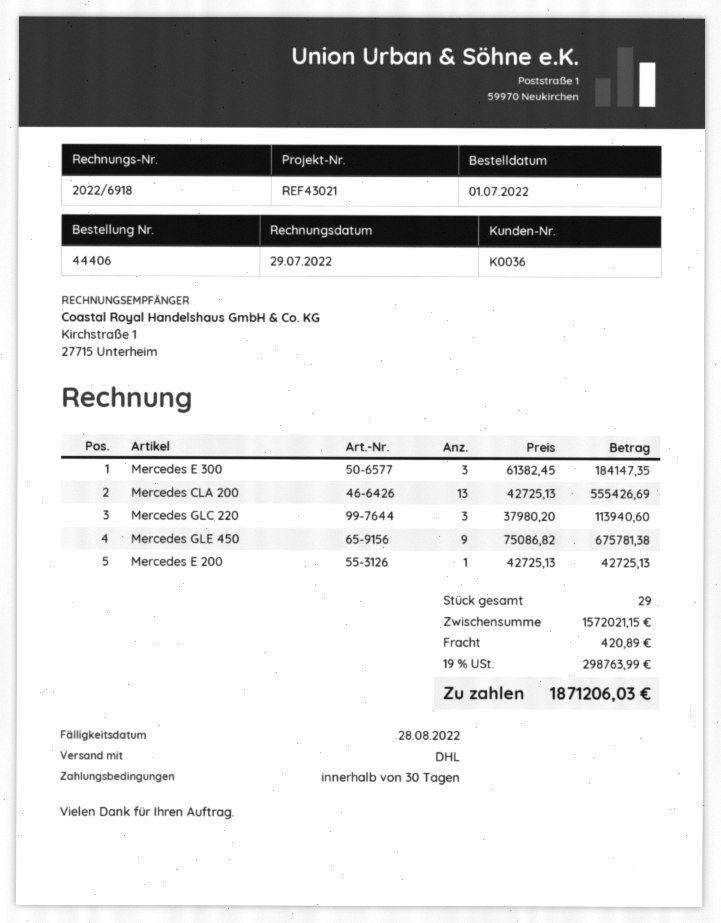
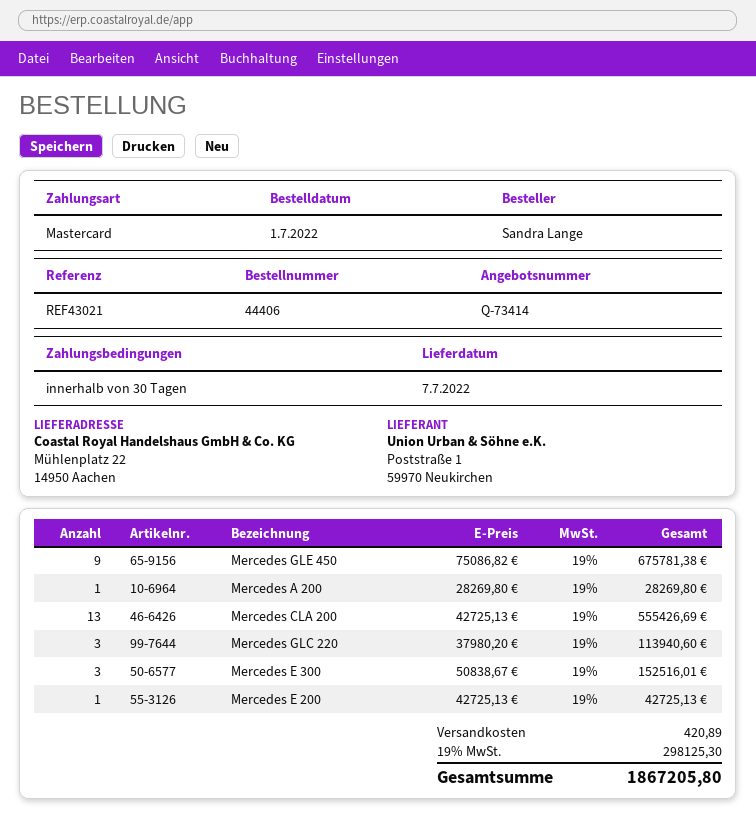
Mercedes E 300: 3 x 61382.45 = 184147.35 -> 3 x 50838.67 = 152516.01
Mercedes A 200: none -> 1 x 28269.80 = 28269.80
tax: 19% = 298763.99 -> 19% = 298125.30
total: 1871206.03 -> 1867205.80

